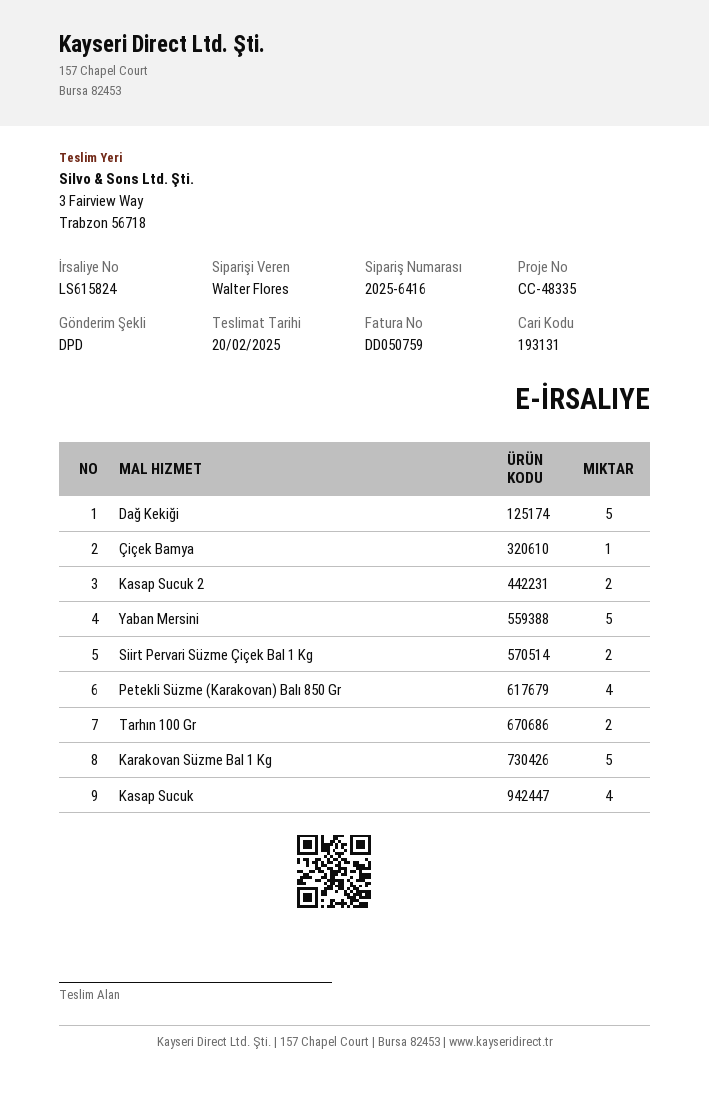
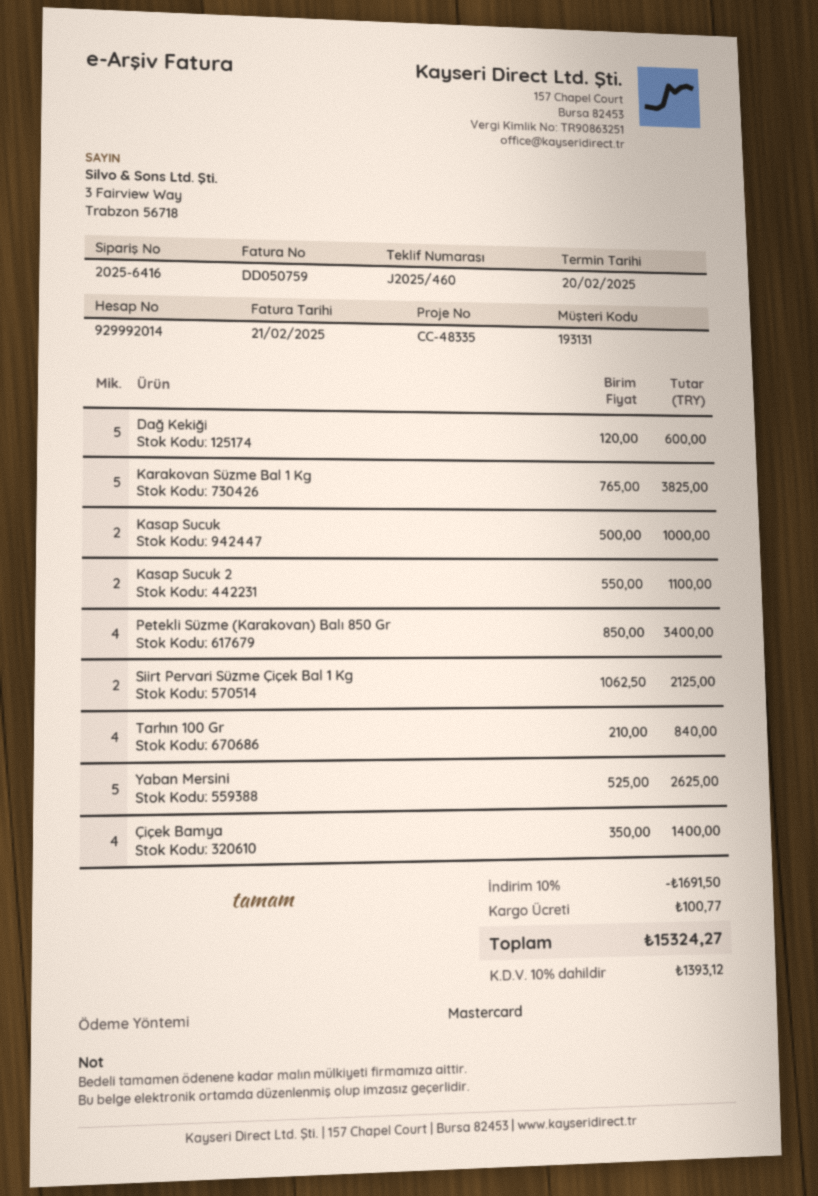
Çiçek Bamya: 1 -> 4
Tarhın 100 Gr: 2 -> 4
Kasap Sucuk: 4 -> 2

